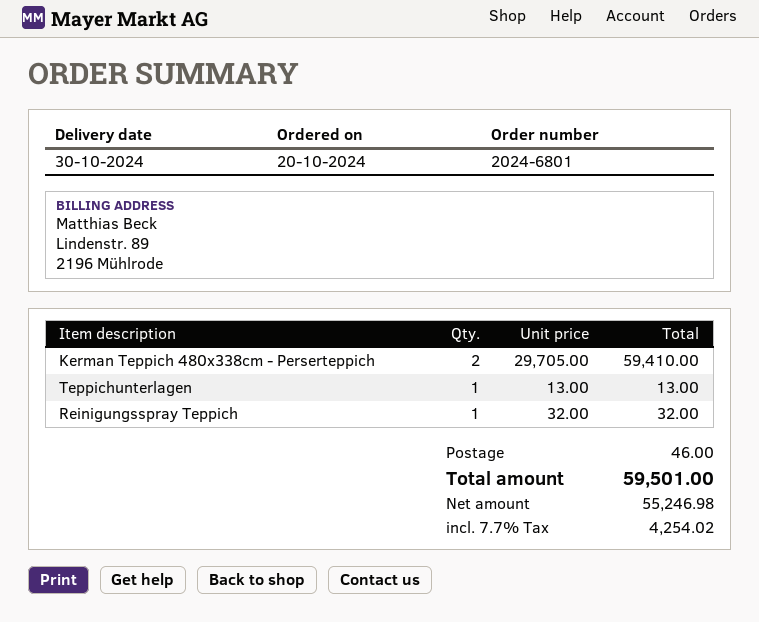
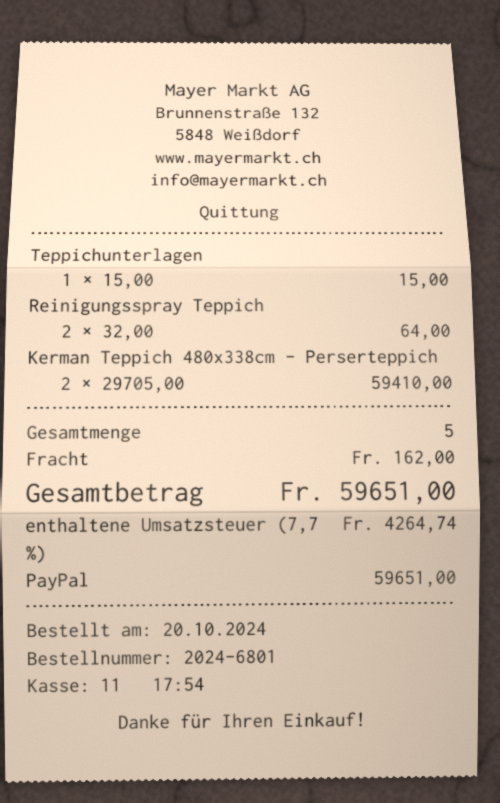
Teppichunterlagen: 1 x 13.00 = 13.00 -> 1 x 15.00 = 15.00
Reinigungsspray Teppich: 1 x 32.00 = 32.00 -> 2 x 32.00 = 64.00
shipping: 46.00 -> 162.00
tax: 7.7% = 4254.02 -> 7.7% = 4264.74
total: 59501.00 -> 59651.00

